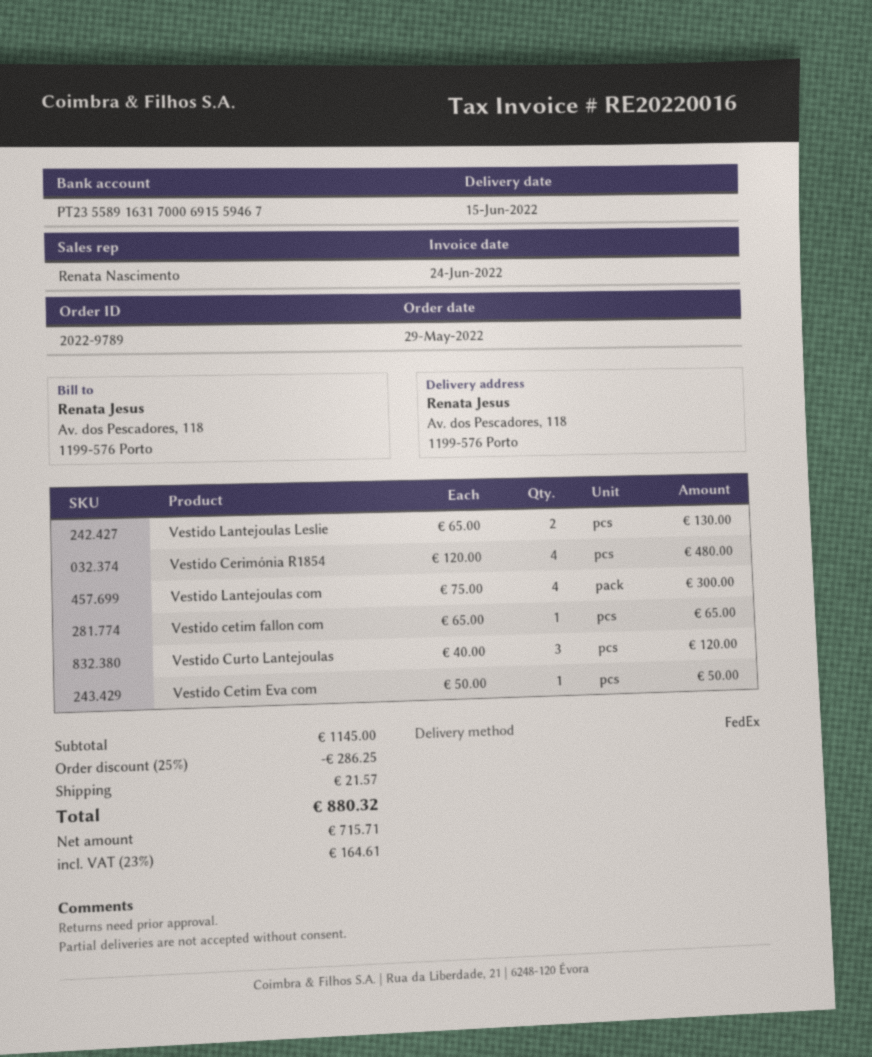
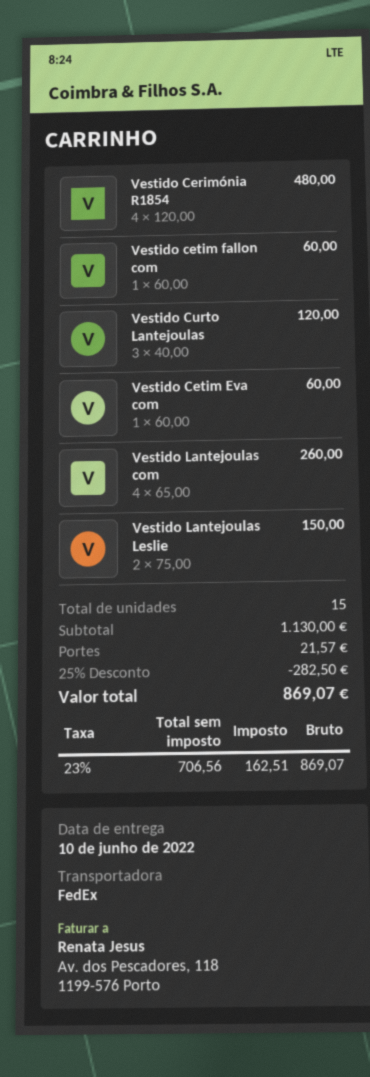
delivery date: 2022-06-15 -> 2022-06-10
Vestido Lantejoulas Leslie: 2 x 65.00 = 130.00 -> 2 x 75.00 = 150.00
Vestido Lantejoulas com: 4 x 75.00 = 300.00 -> 4 x 65.00 = 260.00
Vestido cetim fallon com: 1 x 65.00 = 65.00 -> 1 x 60.00 = 60.00
Vestido Cetim Eva com: 1 x 50.00 = 50.00 -> 1 x 60.00 = 60.00
subtotal: 1145.00 -> 1130.00
discount: 25% = 286.25 -> 25% = 282.50
net: 715.71 -> 706.56
tax: 23% = 164.61 -> 23% = 162.51
total: 880.32 -> 869.07

